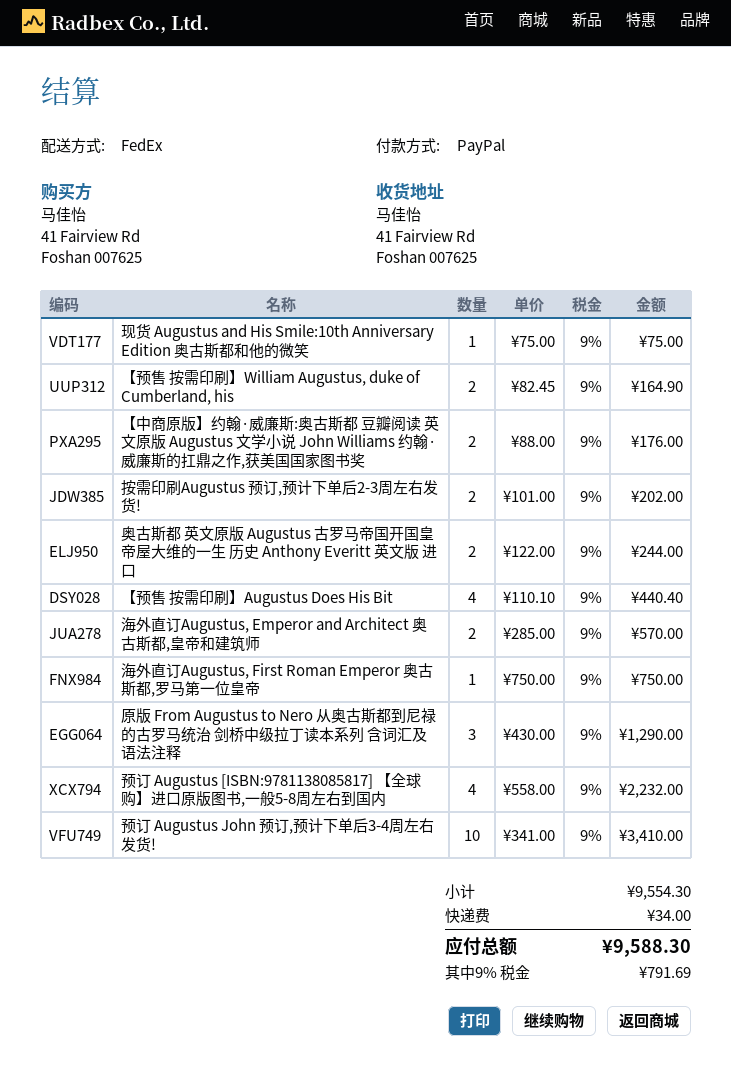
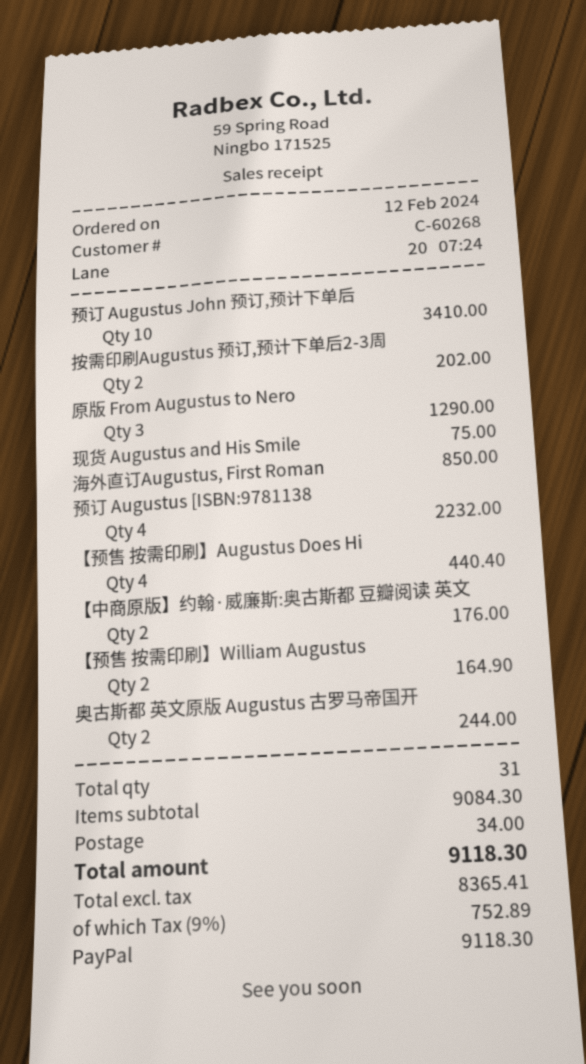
海外直订Augustus, Emperor and Architect 奥古斯都,皇帝和建筑师: 2 for 570.00 -> none
海外直订Augustus, First Roman Emperor 奥古斯都,罗马第一位皇帝: 1 for 750.00 -> 1 for 850.00
subtotal: 9554.30 -> 9084.30
tax: 9% = 791.69 -> 9% = 752.89
total: 9588.30 -> 9118.30

